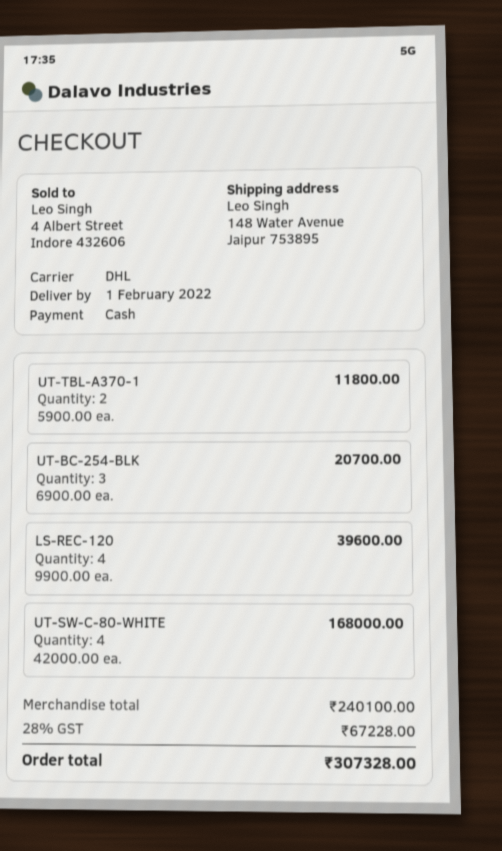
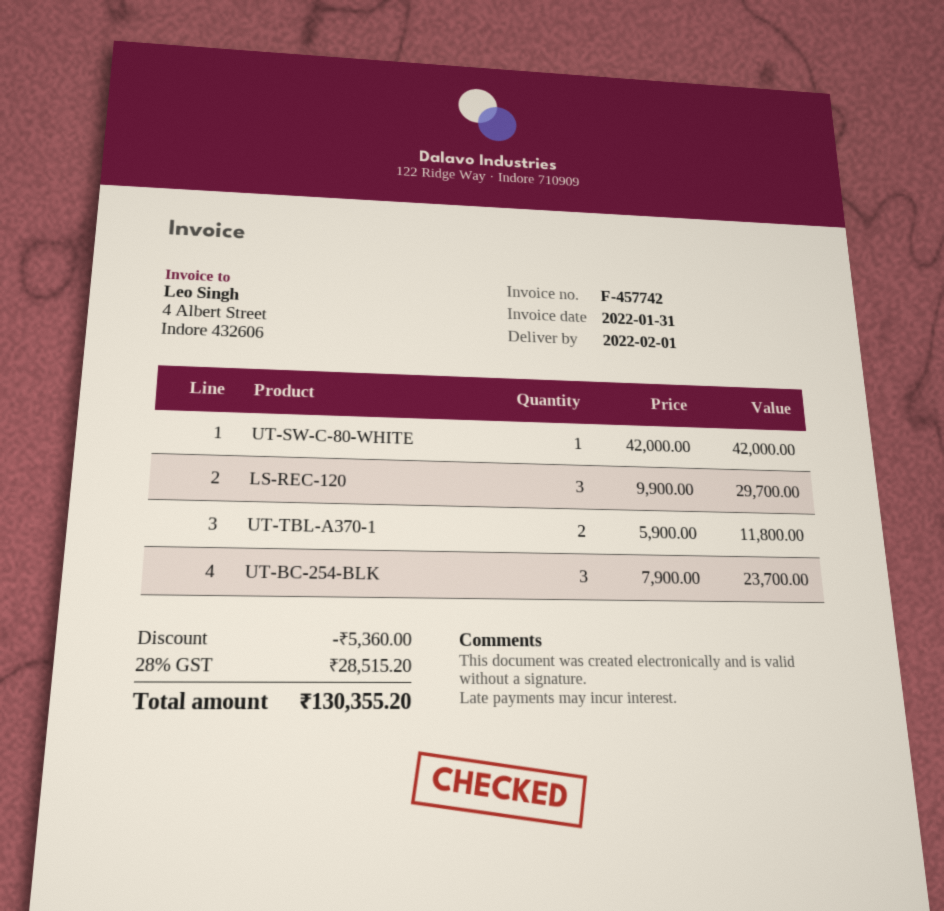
UT-BC-254-BLK: 3 x 6900.00 = 20700.00 -> 3 x 7900.00 = 23700.00
LS-REC-120: 4 x 9900.00 = 39600.00 -> 3 x 9900.00 = 29700.00
UT-SW-C-80-WHITE: 4 x 42000.00 = 168000.00 -> 1 x 42000.00 = 42000.00
discount: none -> 5360.00
tax: 28% = 67228.00 -> 28% = 28515.20
total: 307328.00 -> 130355.20

